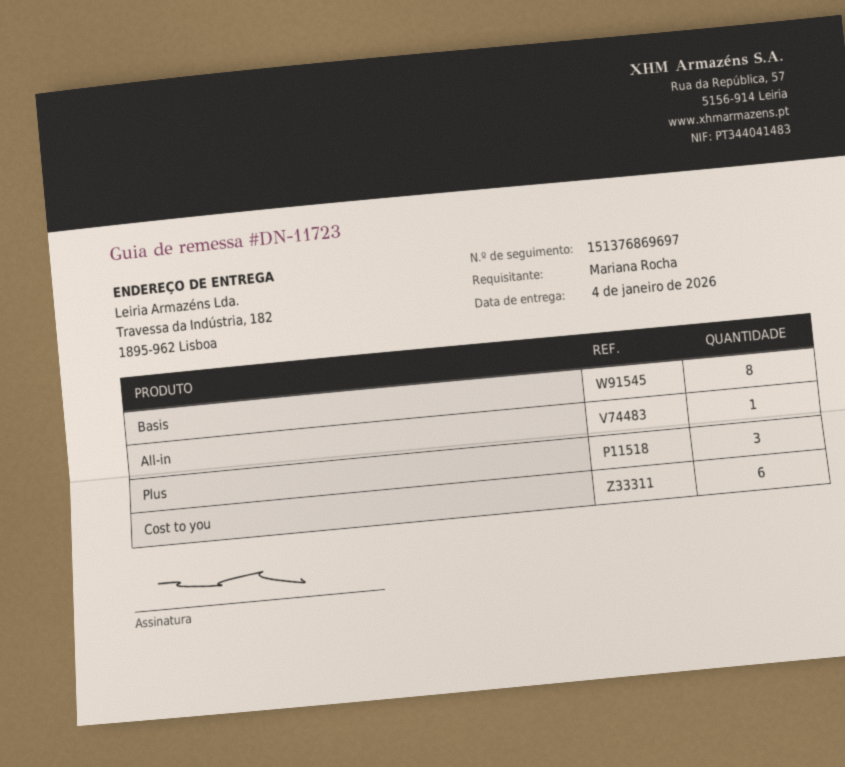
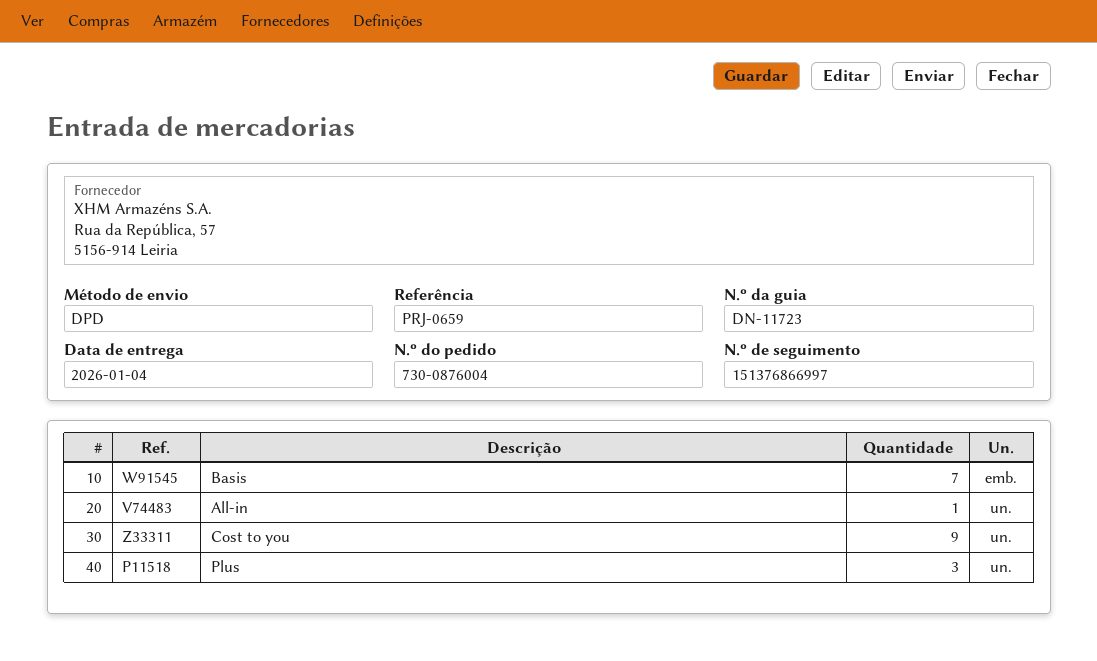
tracking number: 151376869697 -> 151376866997
Basis: 8 -> 7
Cost to you: 6 -> 9

